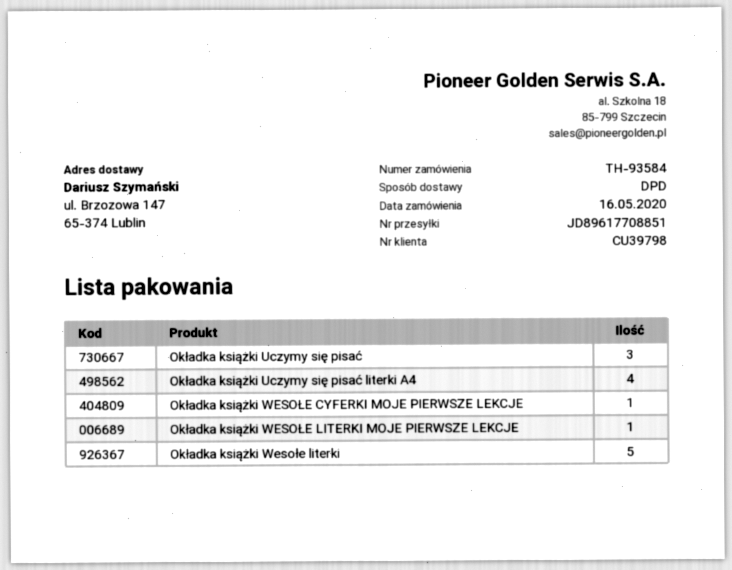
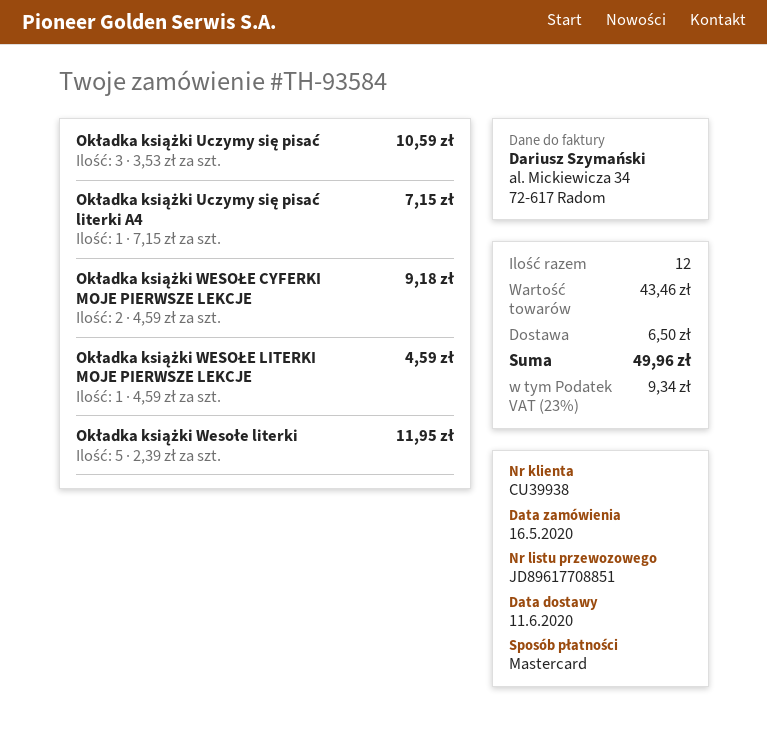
customer number: CU39798 -> CU39938
Okładka książki Uczymy się pisać literki A4: 4 -> 1
Okładka książki WESOŁE CYFERKI MOJE PIERWSZE LEKCJE: 1 -> 2

